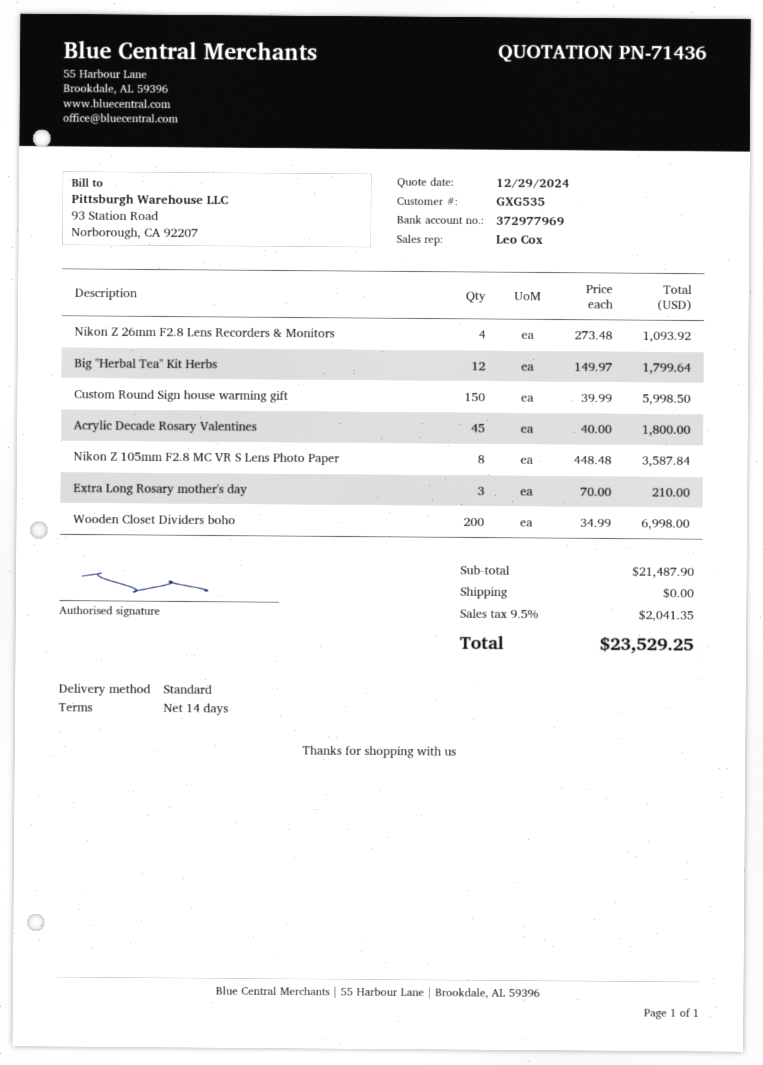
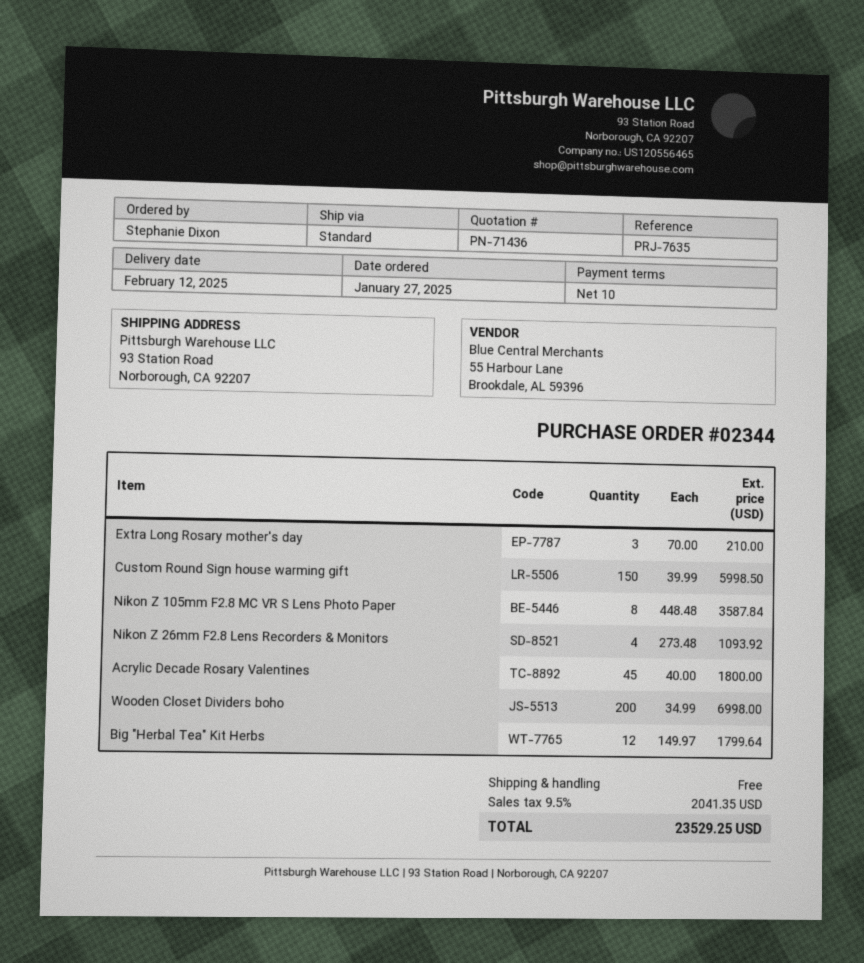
payment terms: 14 days -> 10 days

